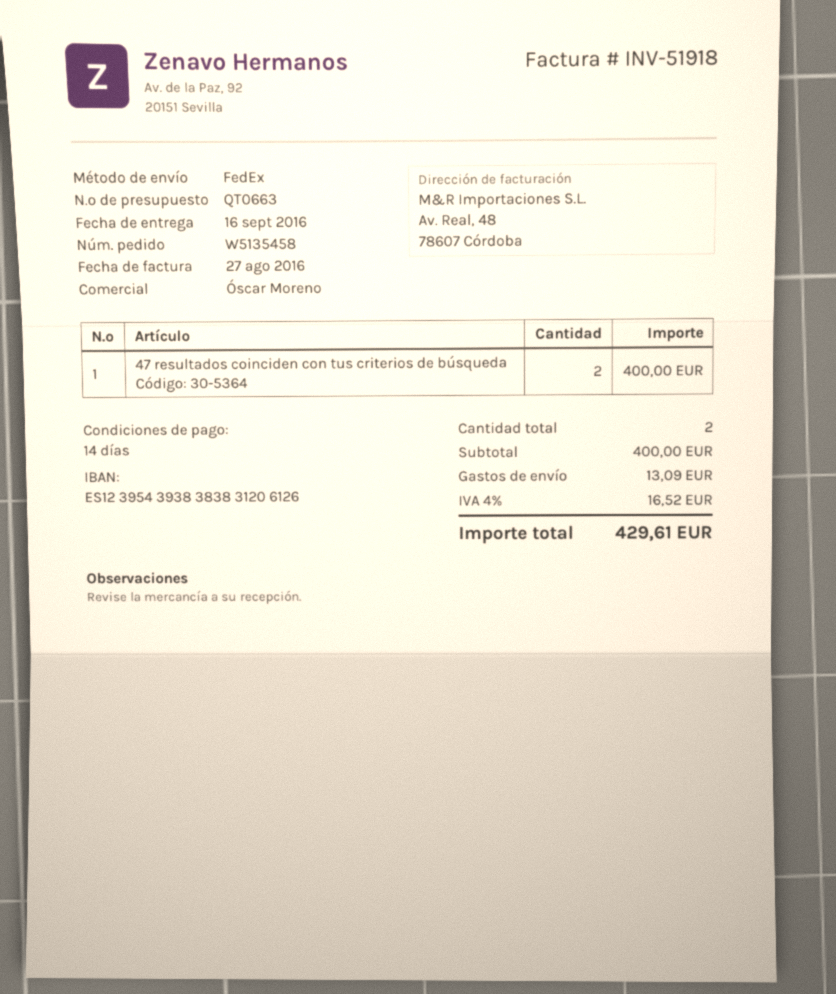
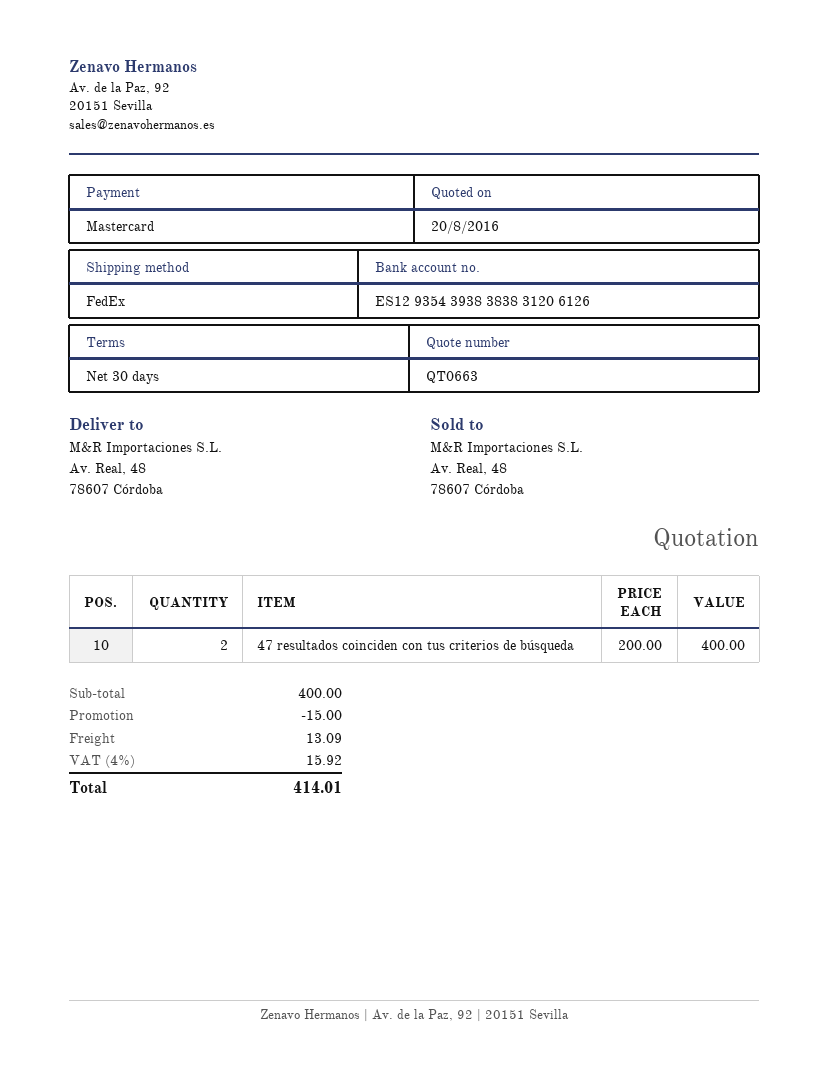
payment terms: 14 days -> 30 days
bank account: ES1239543938383831206126 -> ES1293543938383831206126
discount: none -> 15.00
tax: 4% = 16.52 -> 4% = 15.92
total: 429.61 -> 414.01

